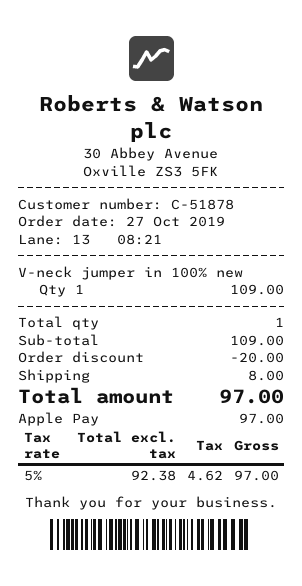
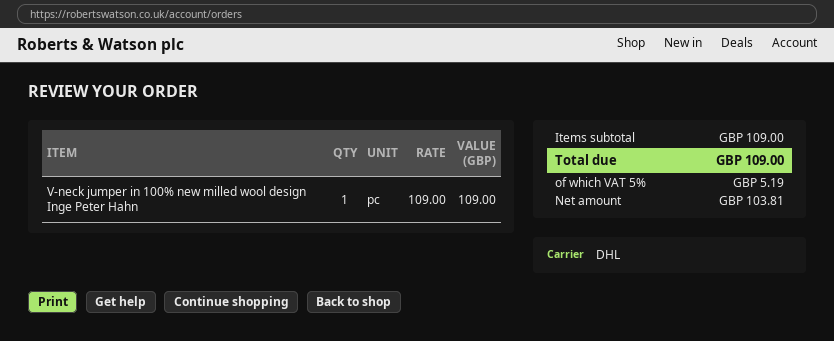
discount: 20.00 -> none
shipping: 8.00 -> none
net: 92.38 -> 103.81
tax: 5% = 4.62 -> 5% = 5.19
total: 97.00 -> 109.00

